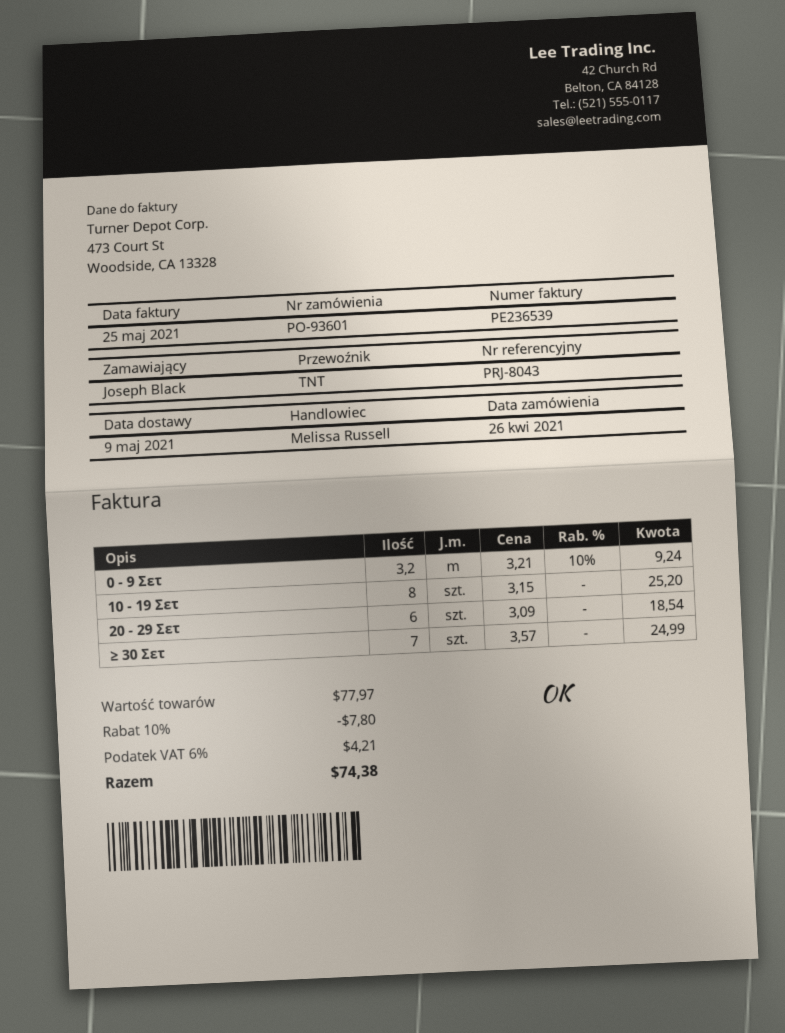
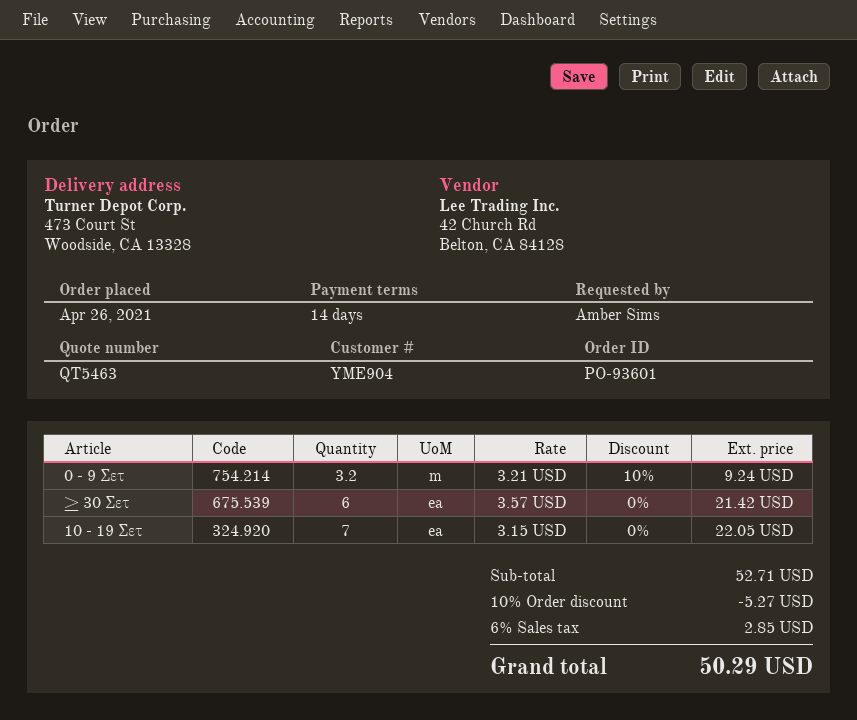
ordered by: Joseph Black -> Amber Sims
10 - 19 Σετ: 8 x 3.15 = 25.20 -> 7 x 3.15 = 22.05
20 - 29 Σετ: 6 x 3.09 = 18.54 -> none
≥ 30 Σετ: 7 x 3.57 = 24.99 -> 6 x 3.57 = 21.42
subtotal: 77.97 -> 52.71
discount: 10% = 7.80 -> 10% = 5.27
tax: 6% = 4.21 -> 6% = 2.85
total: 74.38 -> 50.29

